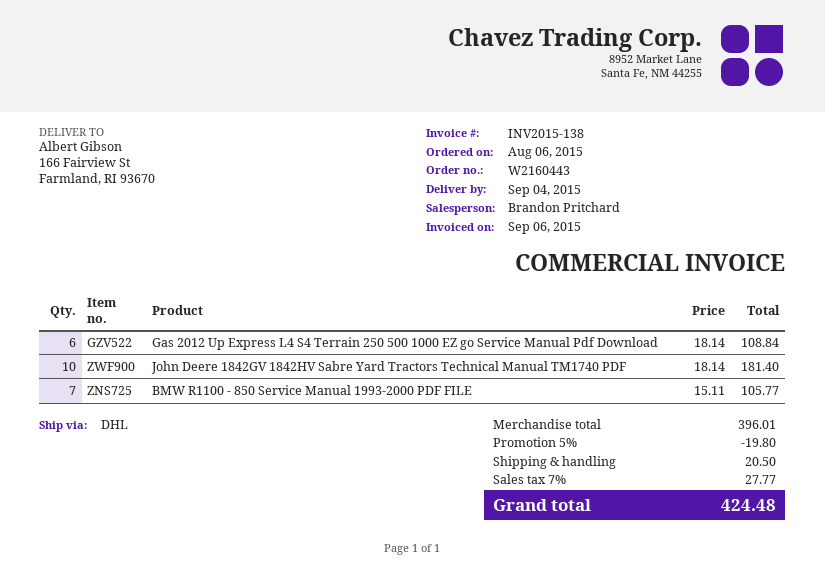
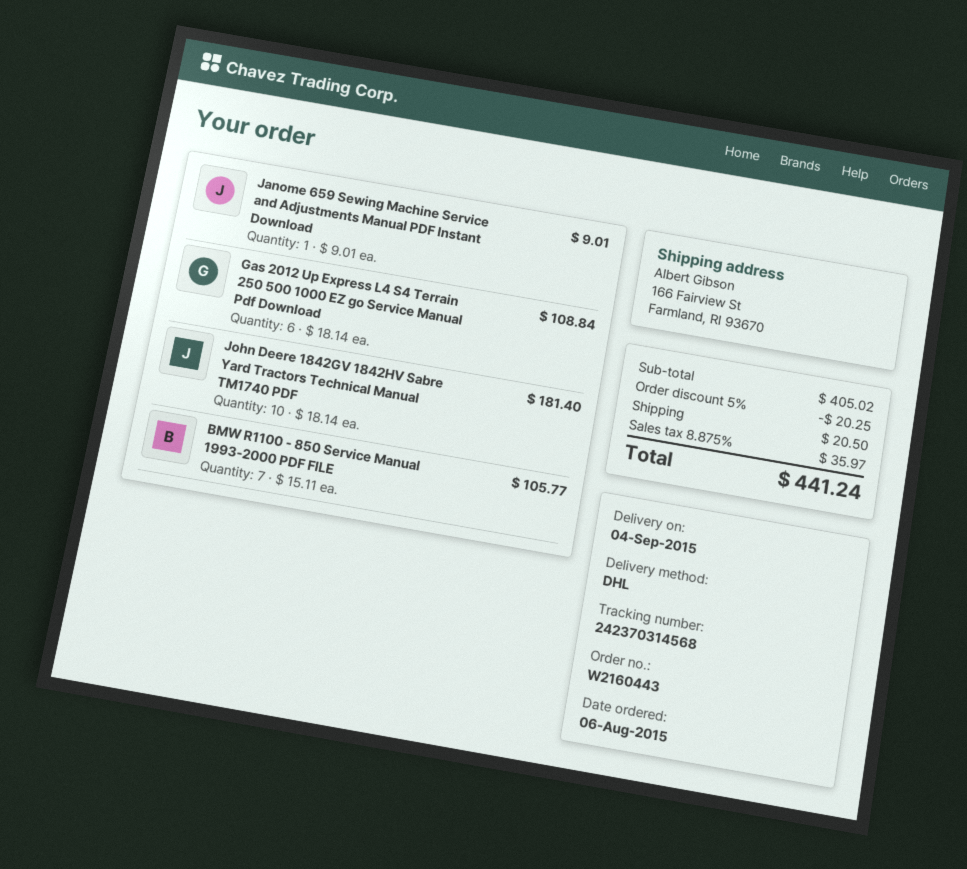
Janome 659 Sewing Machine Service and Adjustments Manual PDF Instant Download: none -> 1 x 9.01 = 9.01
subtotal: 396.01 -> 405.02
discount: 5% = 19.80 -> 5% = 20.25
tax: 7% = 27.77 -> 8.875% = 35.97
total: 424.48 -> 441.24

